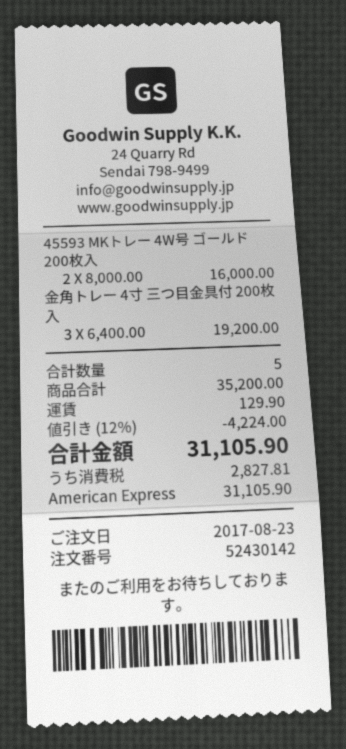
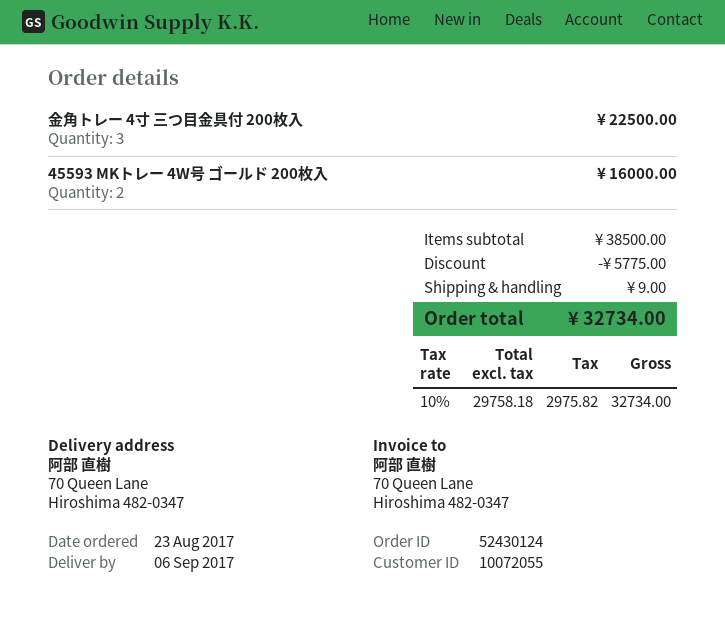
order number: 52430142 -> 52430124
金角トレー 4寸 三つ目金具付 200枚入: 3 for 19200.00 -> 3 for 22500.00
subtotal: 35200.00 -> 38500.00
discount: 4224.00 -> 5775.00
shipping: 129.90 -> 9.00
tax: 2827.81 -> 2975.82
total: 31105.90 -> 32734.00

